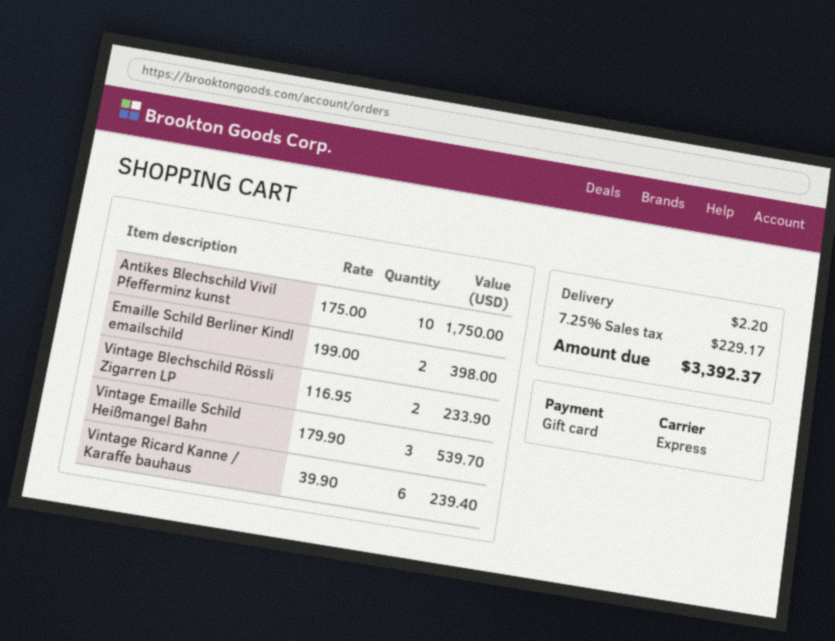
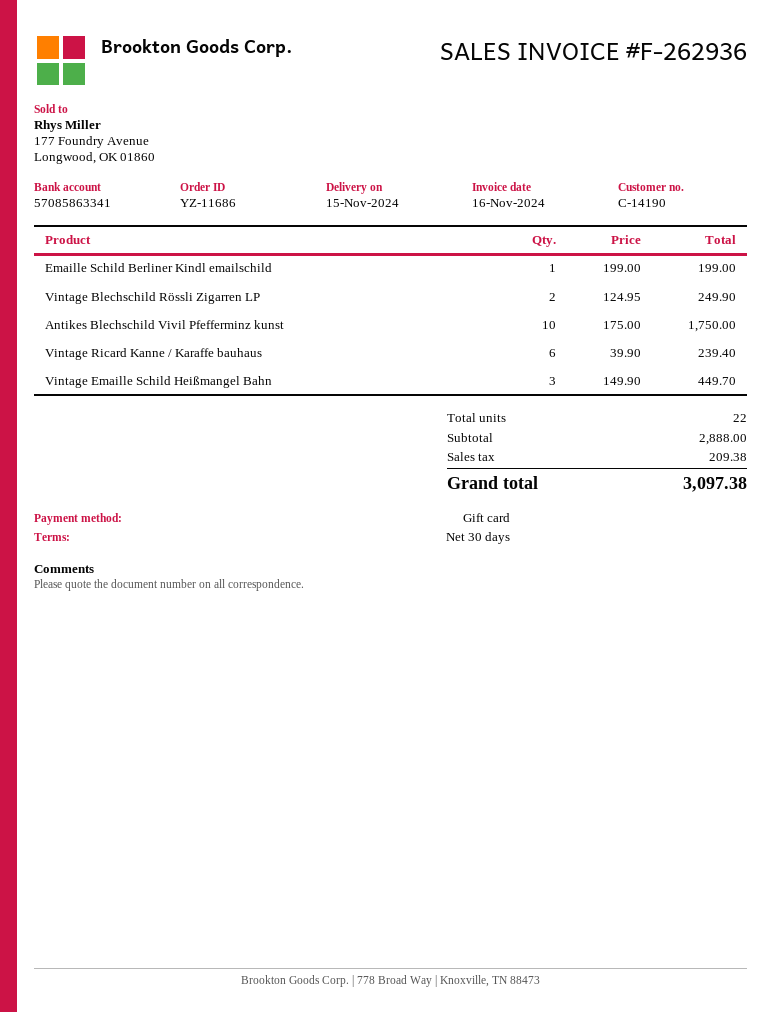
Emaille Schild Berliner Kindl emailschild: 2 x 199.00 = 398.00 -> 1 x 199.00 = 199.00
Vintage Blechschild Rössli Zigarren LP: 2 x 116.95 = 233.90 -> 2 x 124.95 = 249.90
Vintage Emaille Schild Heißmangel Bahn: 3 x 179.90 = 539.70 -> 3 x 149.90 = 449.70
shipping: 2.20 -> none
tax: 229.17 -> 209.38
total: 3392.37 -> 3097.38

